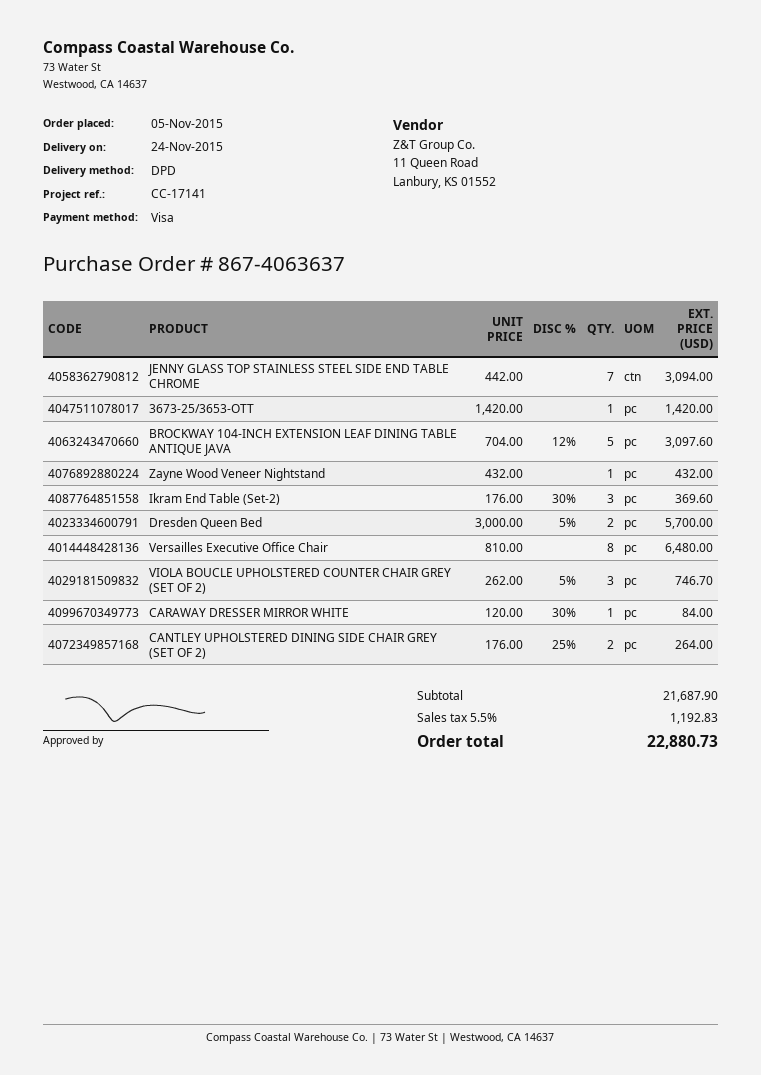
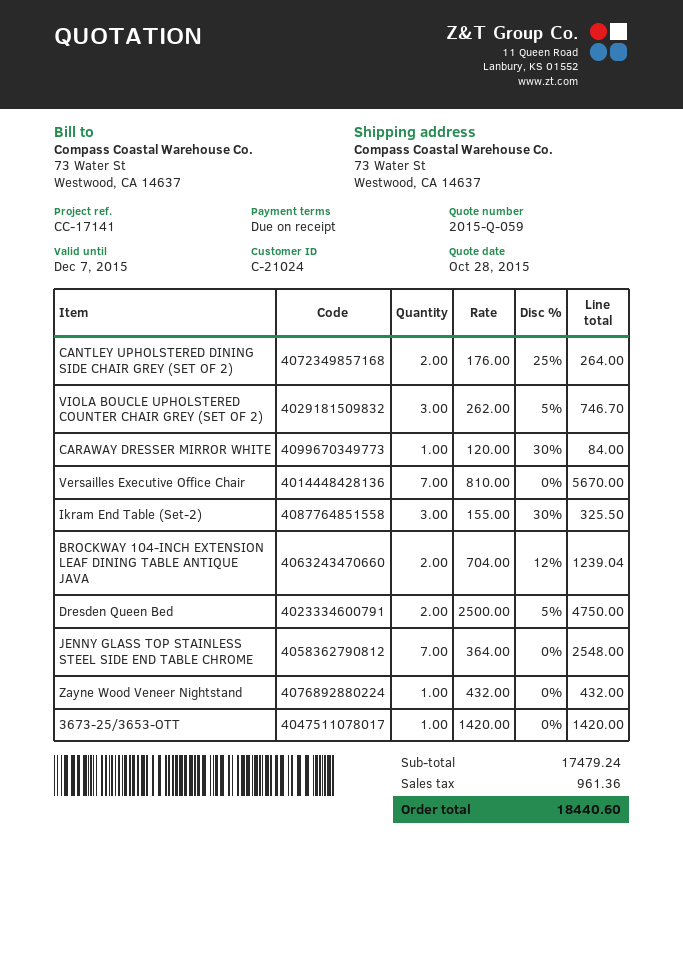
JENNY GLASS TOP STAINLESS STEEL SIDE END TABLE CHROME: 7 x 442.00 = 3094.00 -> 7 x 364.00 = 2548.00
BROCKWAY 104-INCH EXTENSION LEAF DINING TABLE ANTIQUE JAVA: 5 x 704.00 - 12% = 3097.60 -> 2 x 704.00 - 12% = 1239.04
Ikram End Table (Set-2): 3 x 176.00 - 30% = 369.60 -> 3 x 155.00 - 30% = 325.50
Dresden Queen Bed: 2 x 3000.00 - 5% = 5700.00 -> 2 x 2500.00 - 5% = 4750.00
Versailles Executive Office Chair: 8 x 810.00 = 6480.00 -> 7 x 810.00 = 5670.00
subtotal: 21687.90 -> 17479.24
tax: 1192.83 -> 961.36
total: 22880.73 -> 18440.60

